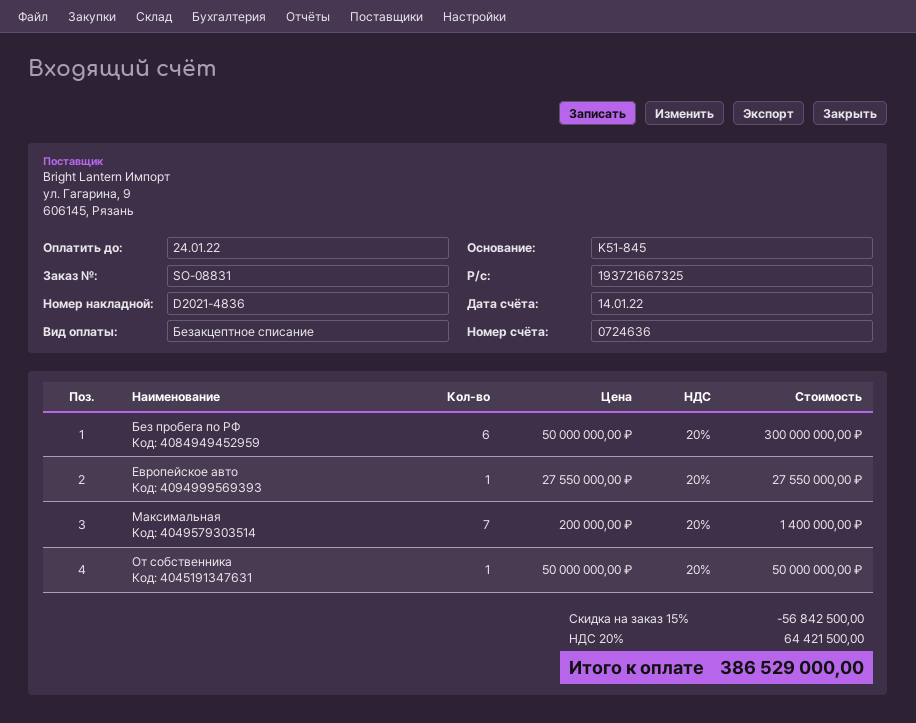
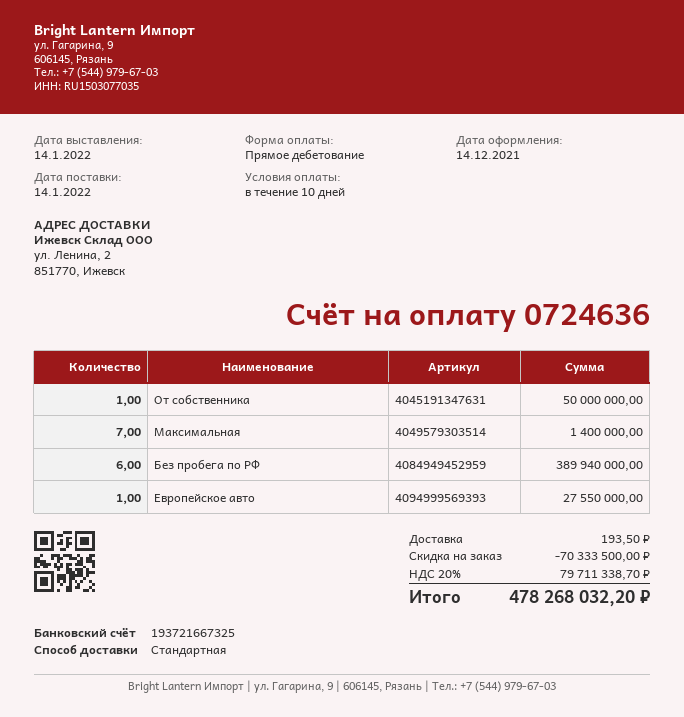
Без пробега по РФ: 6 for 300000000.00 -> 6 for 389940000.00
discount: 56842500.00 -> 70333500.00
shipping: none -> 193.50
tax: 20% = 64421500.00 -> 20% = 79711338.70
total: 386529000.00 -> 478268032.20

